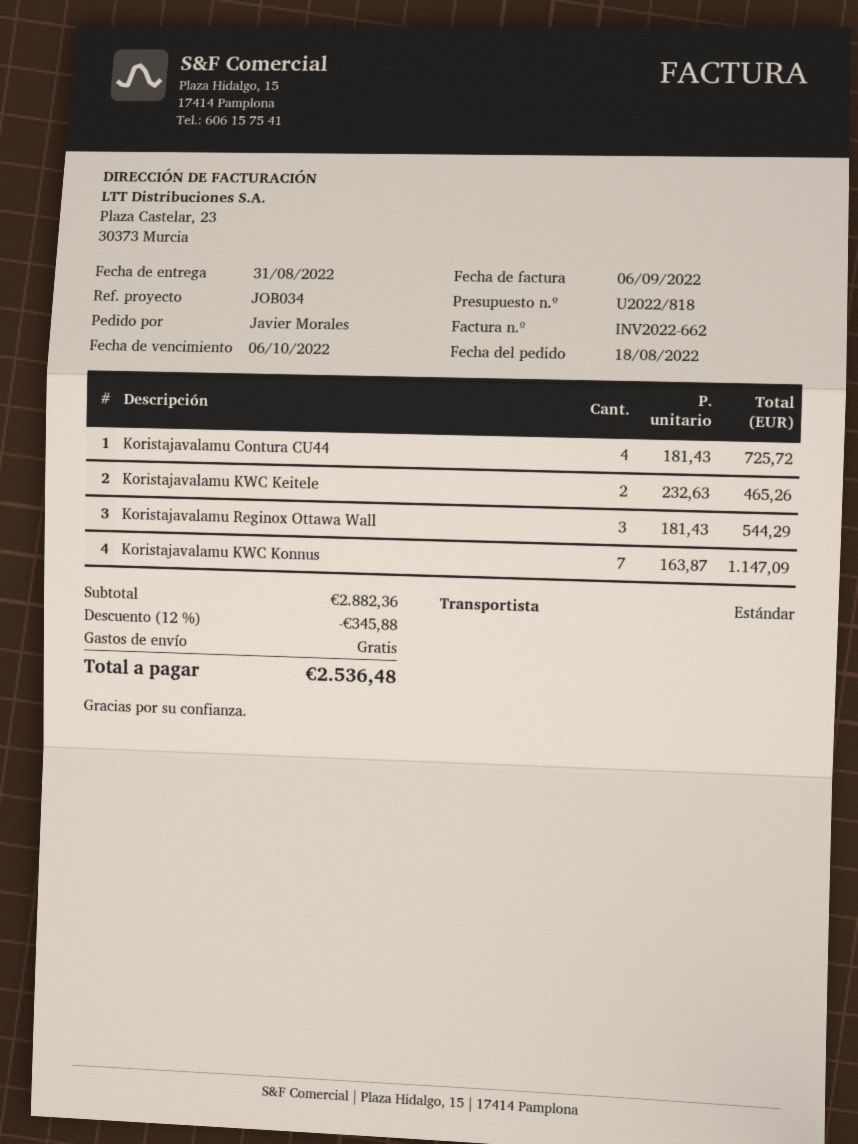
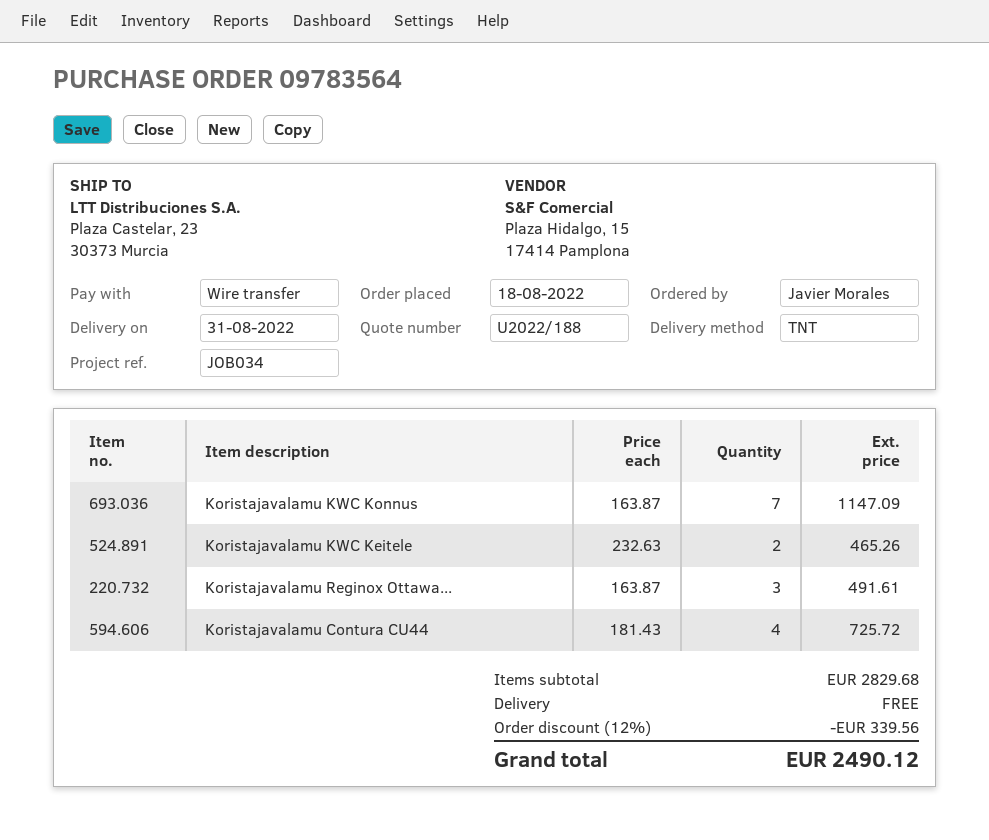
quote number: U2022/818 -> U2022/188
shipping method: standard -> TNT
Koristajavalamu Reginox Ottawa Wall: 3 x 181.43 = 544.29 -> 3 x 163.87 = 491.61
subtotal: 2882.36 -> 2829.68
discount: 12% = 345.88 -> 12% = 339.56
total: 2536.48 -> 2490.12

